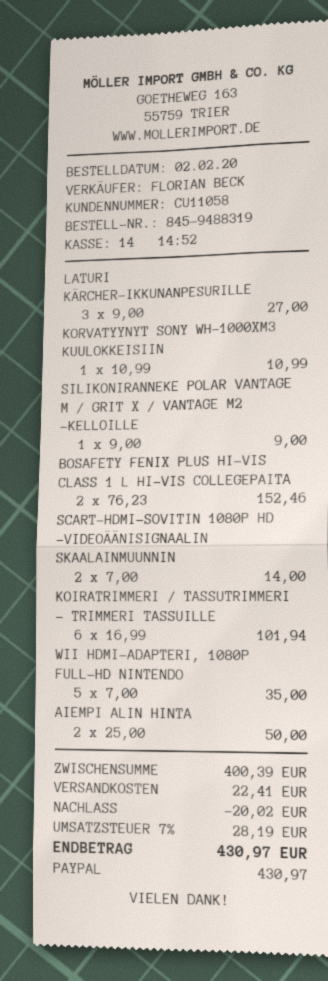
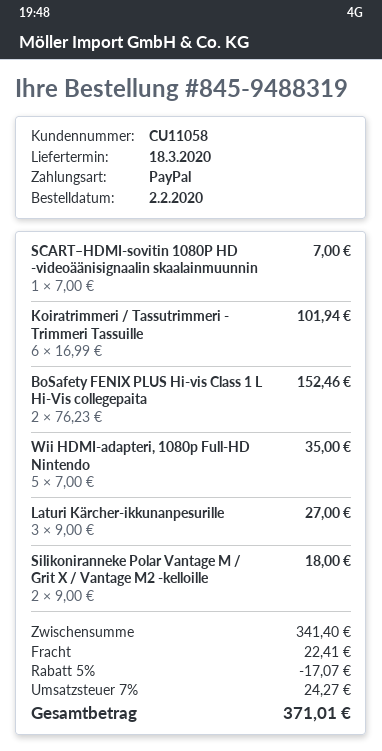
KORVATYYNYT SONY WH-1000XM3 KUULOKKEISIIN: 1 x 10.99 = 10.99 -> none
SILIKONIRANNEKE POLAR VANTAGE M / GRIT X / VANTAGE M2 -KELLOILLE: 1 x 9.00 = 9.00 -> 2 x 9.00 = 18.00
SCART–HDMI-SOVITIN 1080P HD -VIDEOÄÄNISIGNAALIN SKAALAINMUUNNIN: 2 x 7.00 = 14.00 -> 1 x 7.00 = 7.00
AIEMPI ALIN HINTA: 2 x 25.00 = 50.00 -> none
subtotal: 400.39 -> 341.40
discount: 20.02 -> 17.07
tax: 7% = 28.19 -> 7% = 24.27
total: 430.97 -> 371.01

